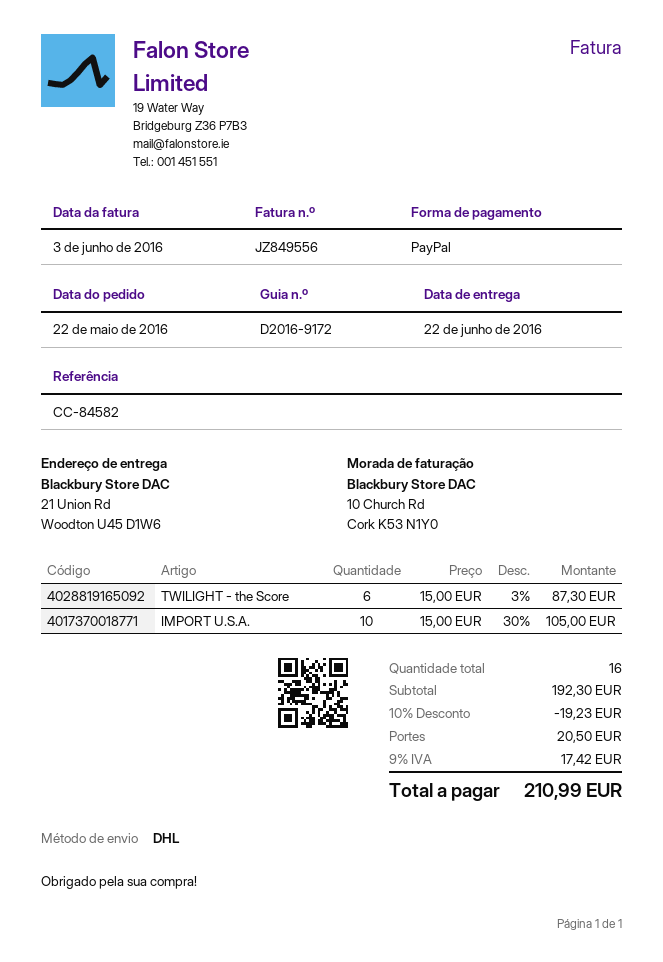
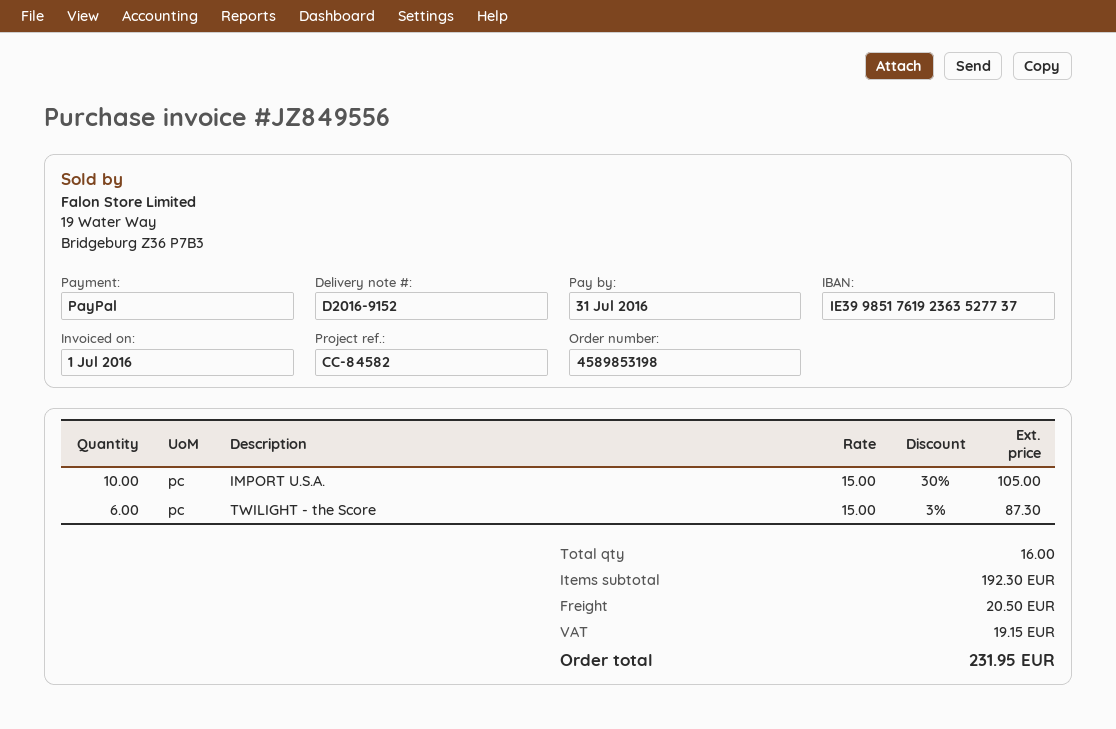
delivery note number: D2016-9172 -> D2016-9152
invoice date: 2016-06-03 -> 2016-07-01
discount: 10% = 19.23 -> none
tax: 17.42 -> 19.15
total: 210.99 -> 231.95

